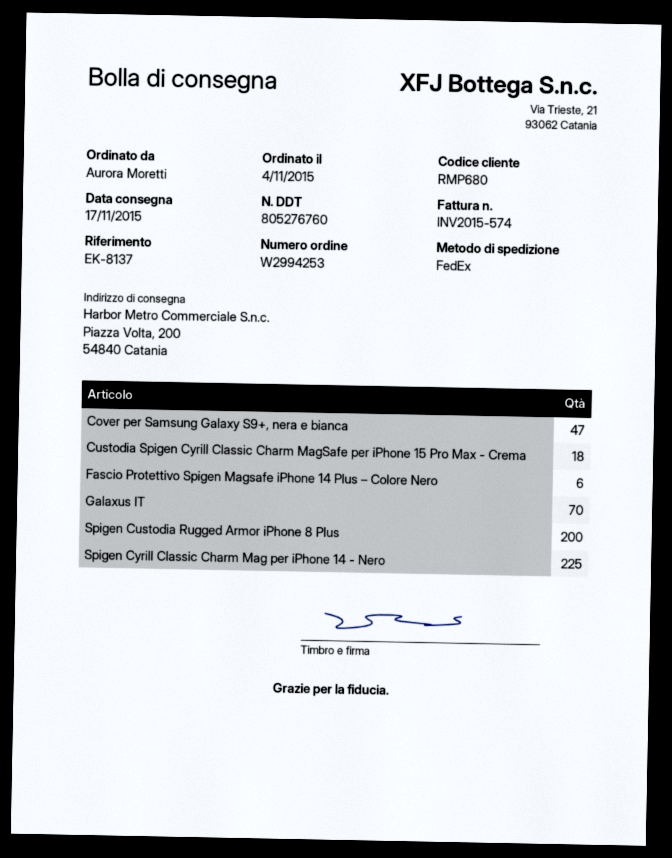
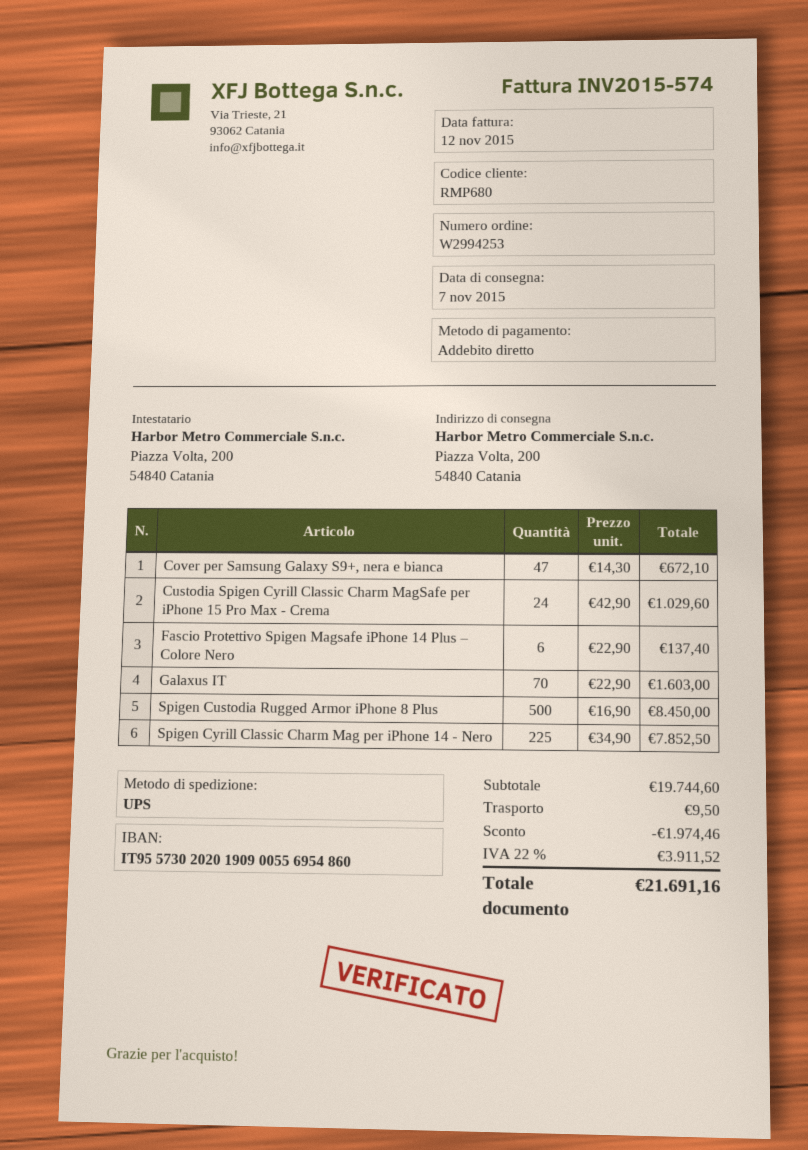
delivery date: 2015-11-17 -> 2015-11-07
shipping method: FedEx -> UPS
Custodia Spigen Cyrill Classic Charm MagSafe per iPhone 15 Pro Max - Crema: 18 -> 24
Spigen Custodia Rugged Armor iPhone 8 Plus: 200 -> 500

